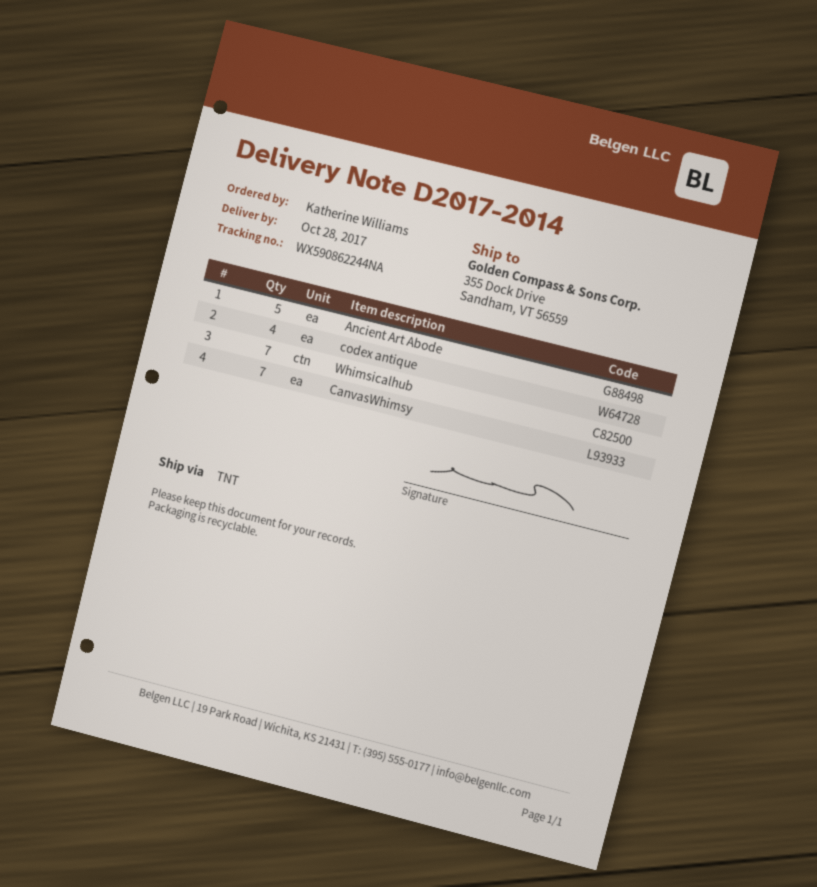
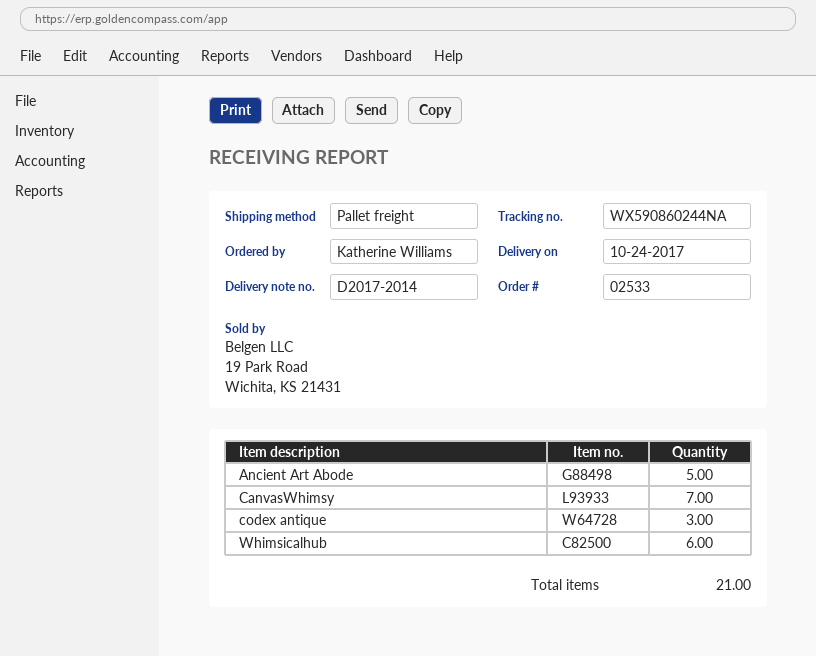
delivery date: 2017-10-28 -> 2017-10-24
shipping method: TNT -> pallet freight
tracking number: WX590862244NA -> WX590860244NA
codex antique: 4 -> 3
Whimsicalhub: 7 -> 6

